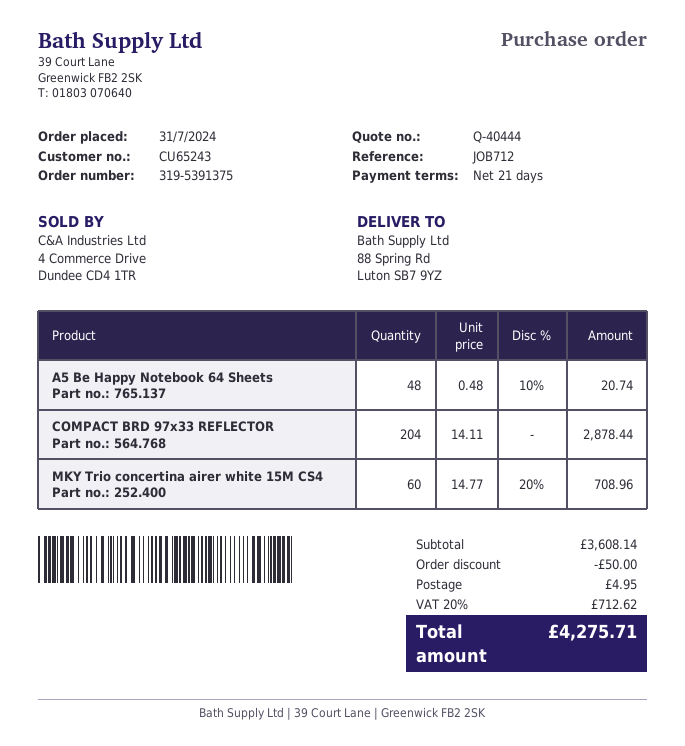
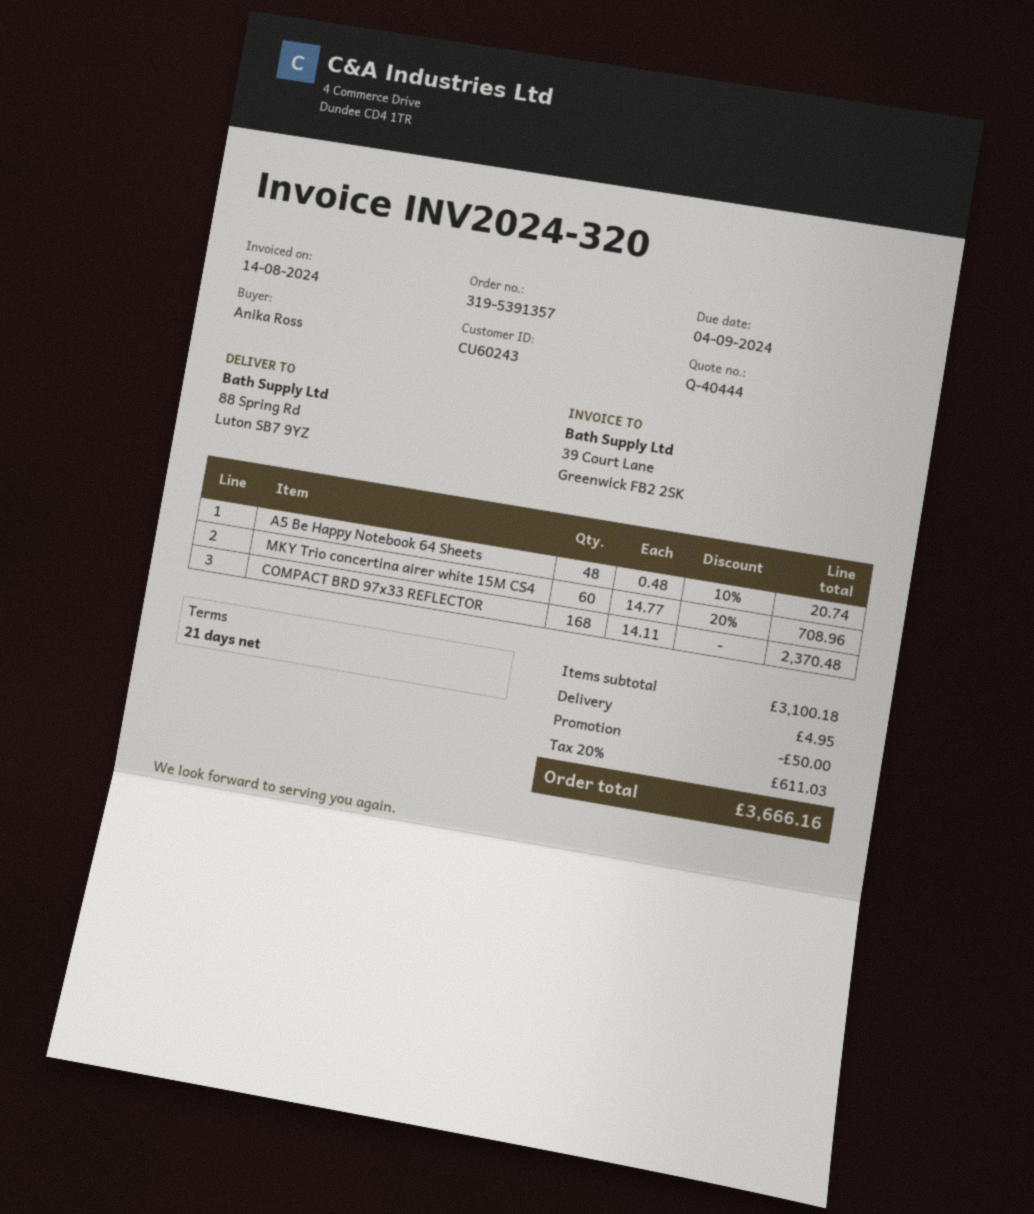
order number: 319-5391375 -> 319-5391357
customer number: CU65243 -> CU60243
COMPACT BRD 97x33 REFLECTOR: 204 x 14.11 = 2878.44 -> 168 x 14.11 = 2370.48
subtotal: 3608.14 -> 3100.18
tax: 20% = 712.62 -> 20% = 611.03
total: 4275.71 -> 3666.16

